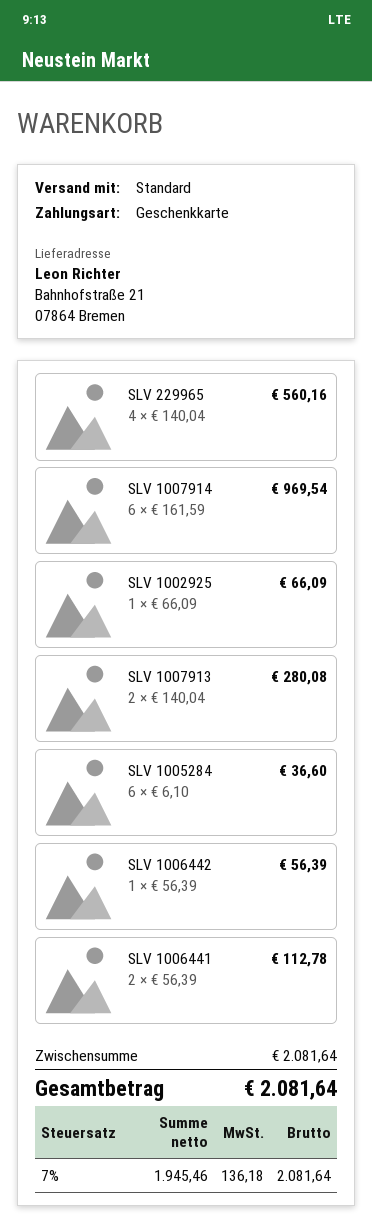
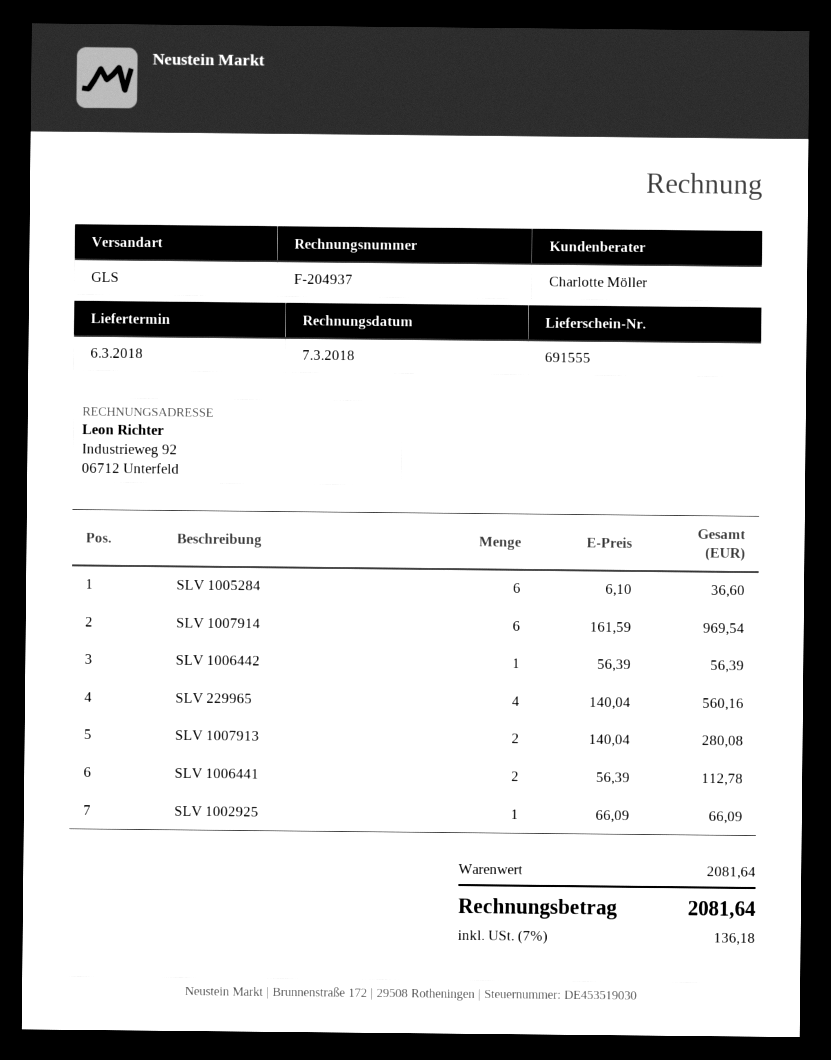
shipping method: standard -> GLS

